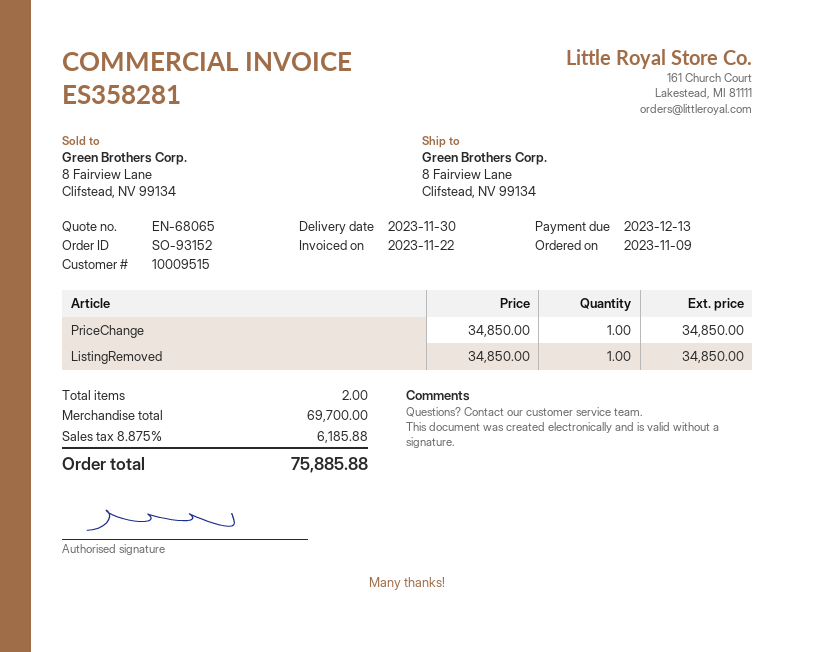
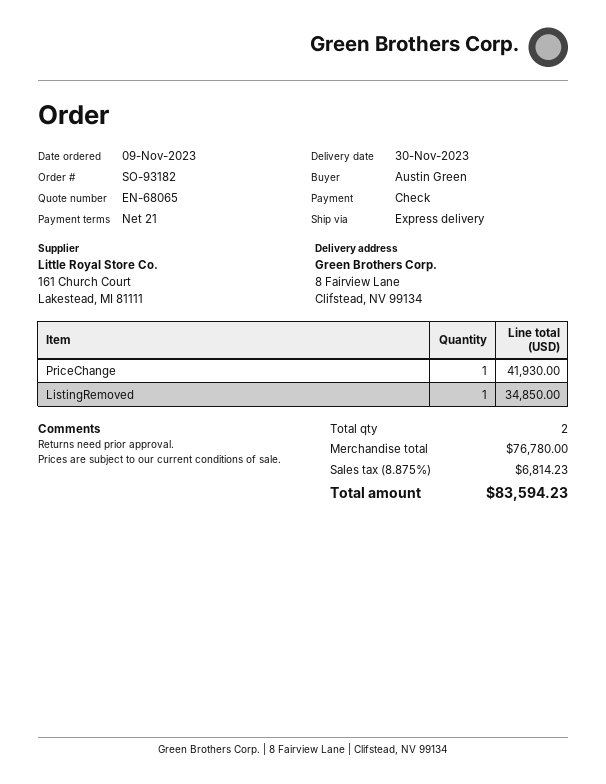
order number: SO-93152 -> SO-93182
PriceChange: 1 for 34850.00 -> 1 for 41930.00
subtotal: 69700.00 -> 76780.00
tax: 8.875% = 6185.88 -> 8.875% = 6814.23
total: 75885.88 -> 83594.23

